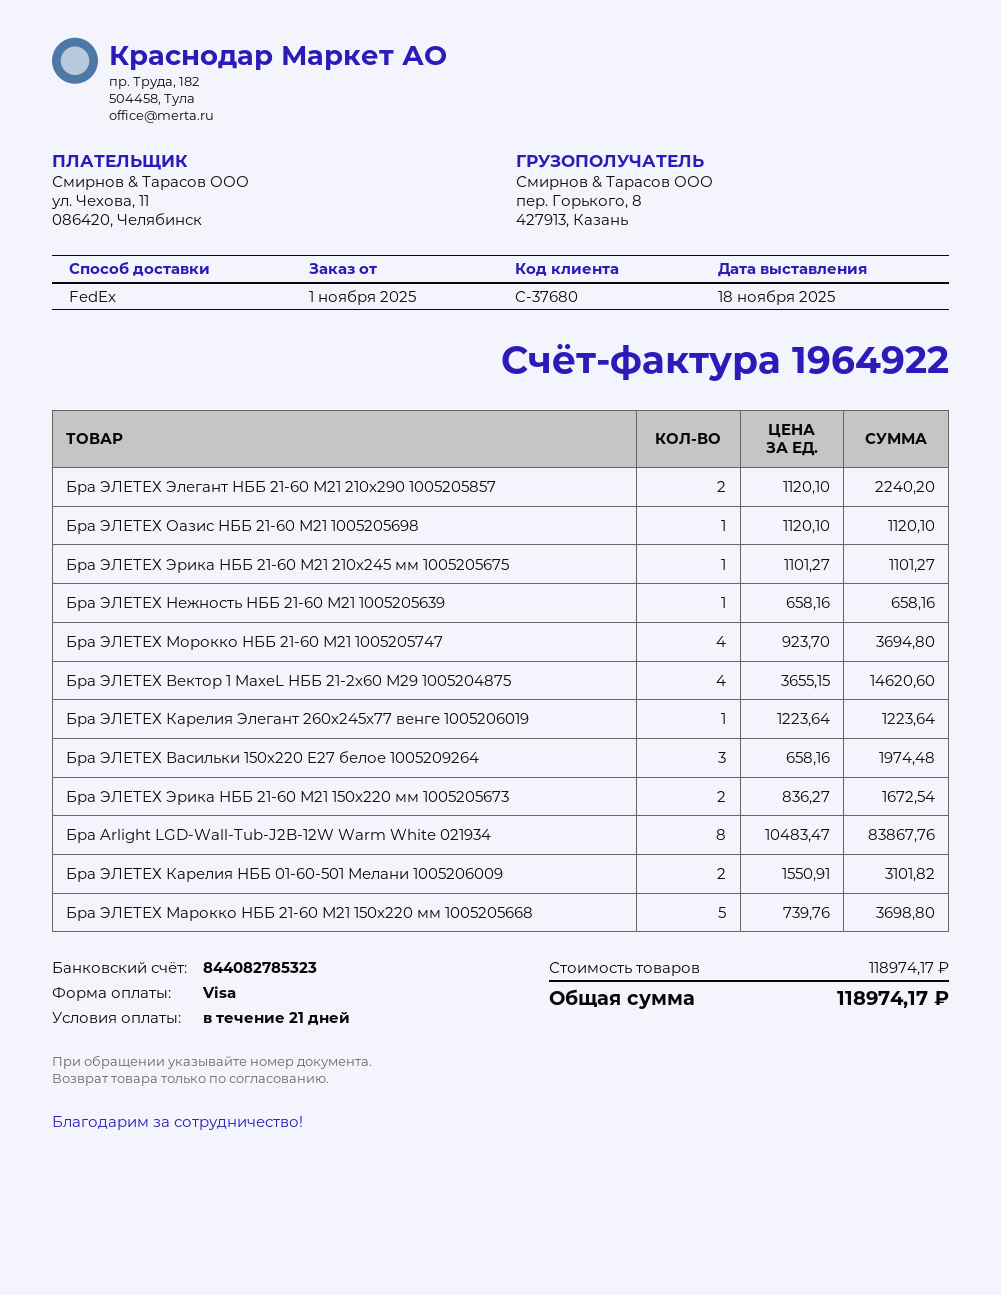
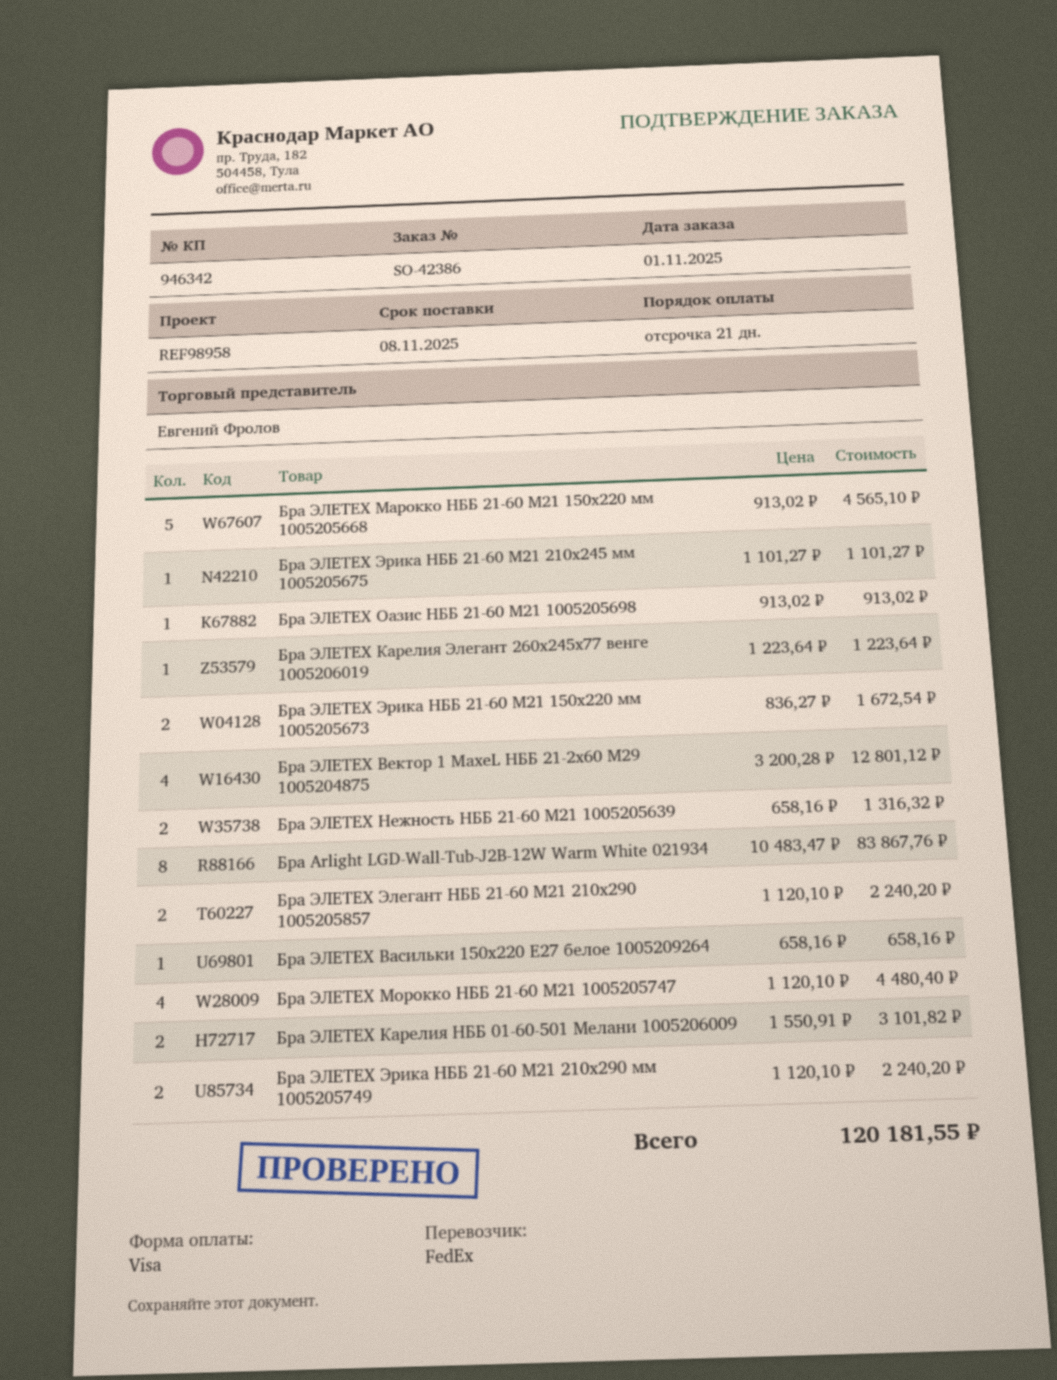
Бра ЭЛЕТЕХ Оазис НББ 21-60 М21 1005205698: 1 x 1120.10 = 1120.10 -> 1 x 913.02 = 913.02
Бра ЭЛЕТЕХ Нежность НББ 21-60 М21 1005205639: 1 x 658.16 = 658.16 -> 2 x 658.16 = 1316.32
Бра ЭЛЕТЕХ Морокко НББ 21-60 М21 1005205747: 4 x 923.70 = 3694.80 -> 4 x 1120.10 = 4480.40
Бра ЭЛЕТЕХ Вектор 1 MaxeL НББ 21-2х60 М29 1005204875: 4 x 3655.15 = 14620.60 -> 4 x 3200.28 = 12801.12
Бра ЭЛЕТЕХ Васильки 150х220 E27 белое 1005209264: 3 x 658.16 = 1974.48 -> 1 x 658.16 = 658.16
Бра ЭЛЕТЕХ Марокко НББ 21-60 М21 150x220 мм 1005205668: 5 x 739.76 = 3698.80 -> 5 x 913.02 = 4565.10
Бра ЭЛЕТЕХ Эрика НББ 21-60 М21 210х290 мм 1005205749: none -> 2 x 1120.10 = 2240.20
total: 118974.17 -> 120181.55

